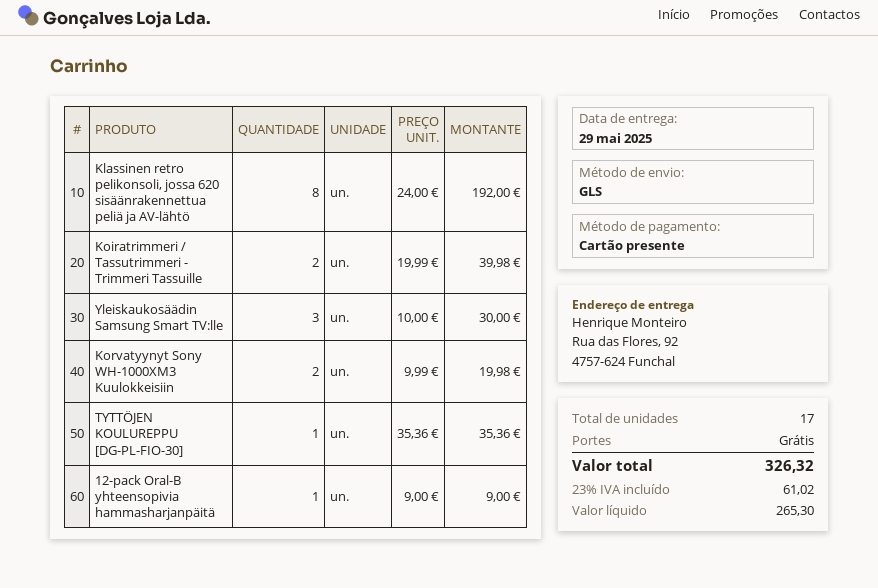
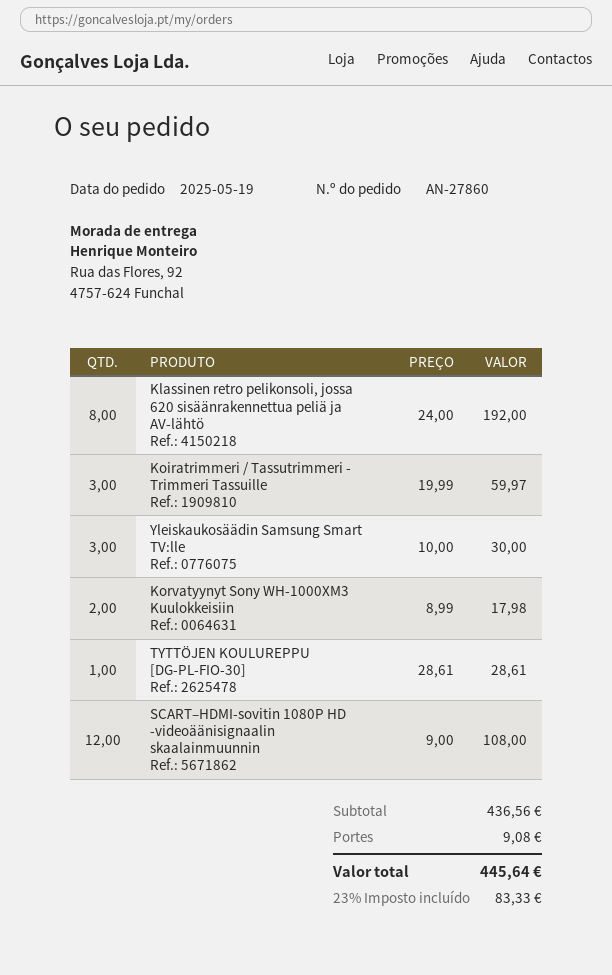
Koiratrimmeri / Tassutrimmeri - Trimmeri Tassuille: 2 x 19.99 = 39.98 -> 3 x 19.99 = 59.97
Korvatyynyt Sony WH-1000XM3 Kuulokkeisiin: 2 x 9.99 = 19.98 -> 2 x 8.99 = 17.98
TYTTÖJEN KOULUREPPU [DG-PL-FIO-30]: 1 x 35.36 = 35.36 -> 1 x 28.61 = 28.61
12-pack Oral-B yhteensopivia hammasharjanpäitä: 1 x 9.00 = 9.00 -> none
SCART–HDMI-sovitin 1080P HD -videoäänisignaalin skaalainmuunnin: none -> 12 x 9.00 = 108.00
shipping: 0.00 -> 9.08
tax: 23% = 61.02 -> 23% = 83.33
total: 326.32 -> 445.64

